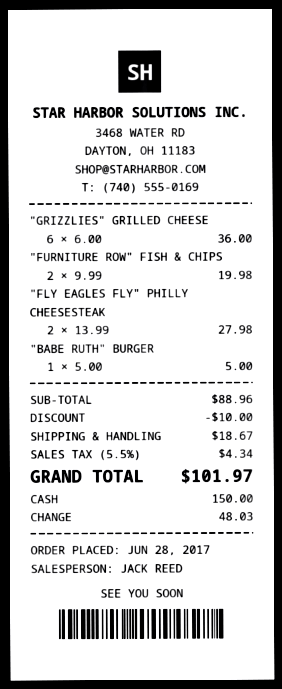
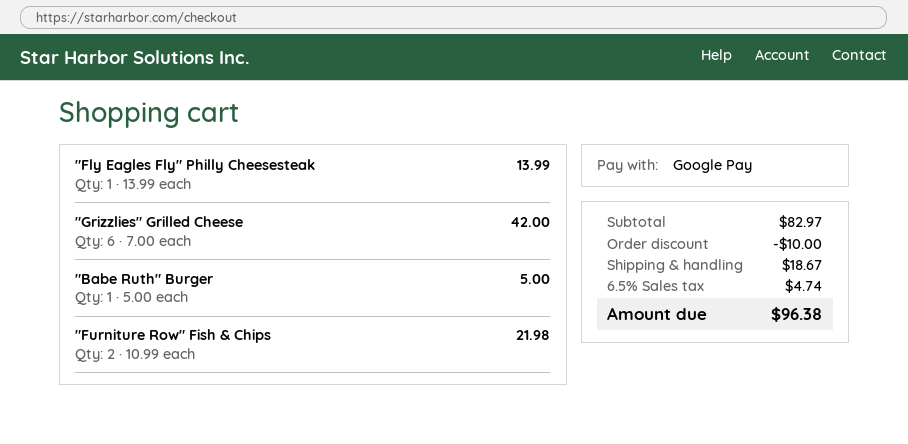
payment method: cash -> Google Pay
"GRIZZLIES" GRILLED CHEESE: 6 x 6.00 = 36.00 -> 6 x 7.00 = 42.00
"FURNITURE ROW" FISH & CHIPS: 2 x 9.99 = 19.98 -> 2 x 10.99 = 21.98
"FLY EAGLES FLY" PHILLY CHEESESTEAK: 2 x 13.99 = 27.98 -> 1 x 13.99 = 13.99
subtotal: 88.96 -> 82.97
tax: 5.5% = 4.34 -> 6.5% = 4.74
total: 101.97 -> 96.38

